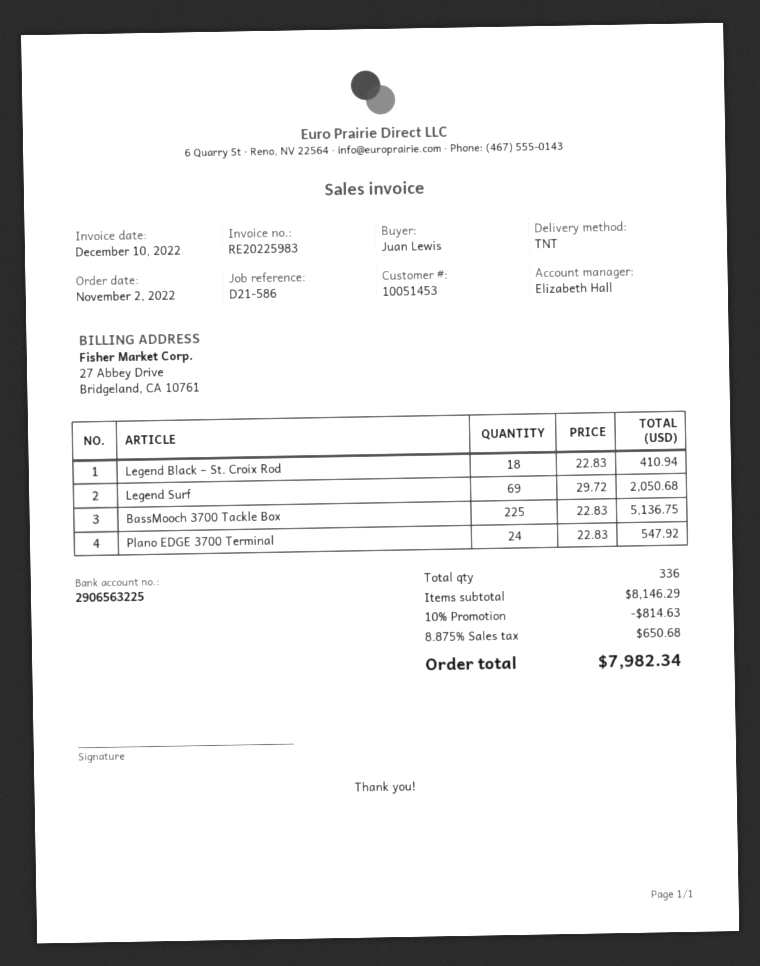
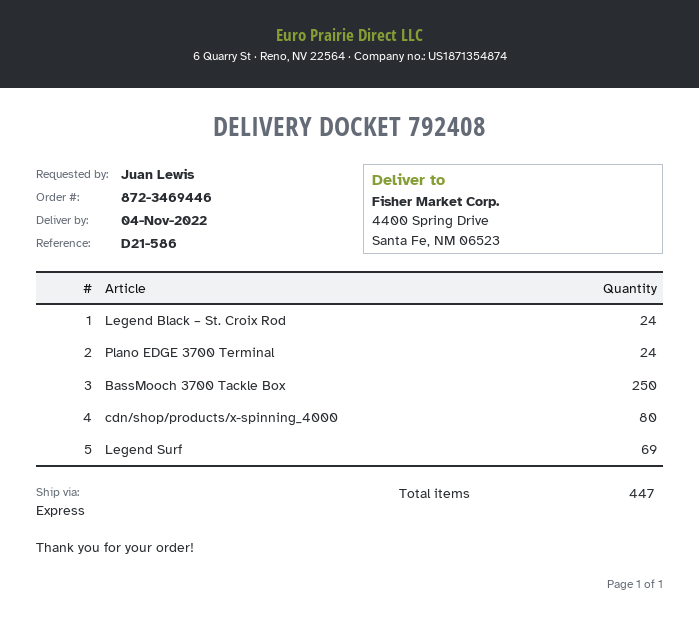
shipping method: TNT -> express
Legend Black – St. Croix Rod: 18 -> 24
BassMooch 3700 Tackle Box: 225 -> 250
cdn/shop/products/x-spinning_4000: none -> 80
total quantity: 336 -> 447

